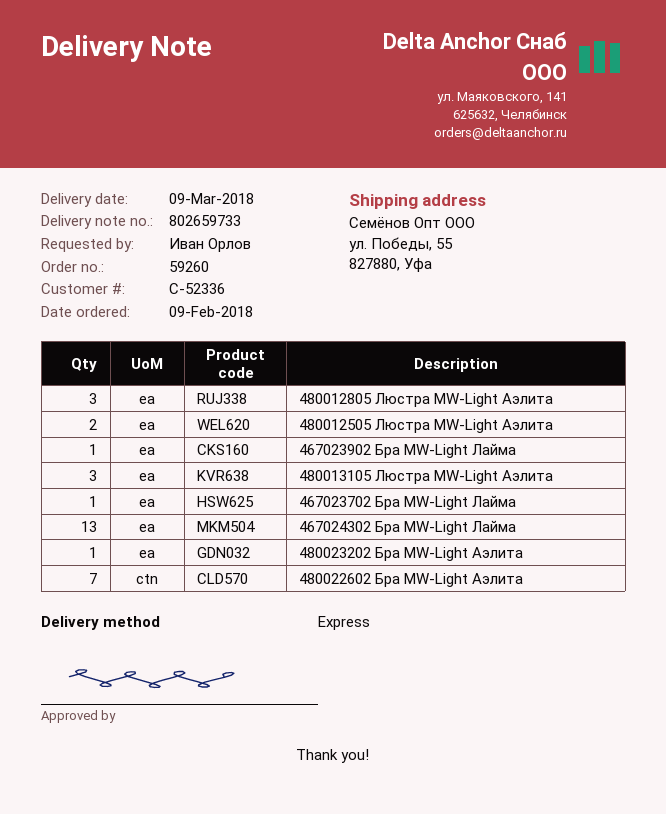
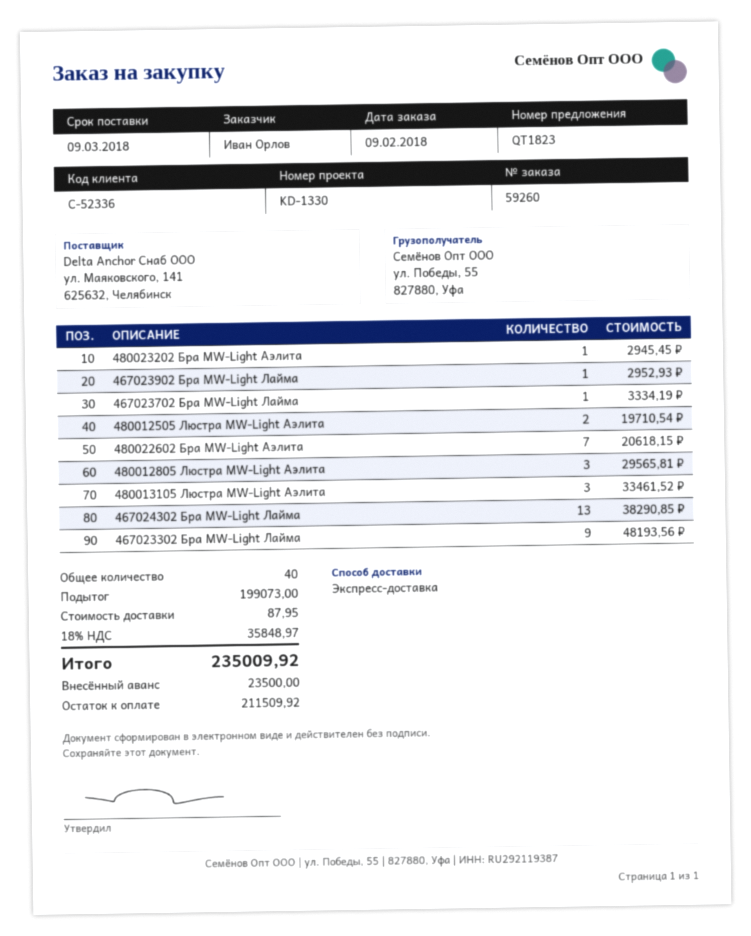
467023302 Бра MW-Light Лайма: none -> 9

